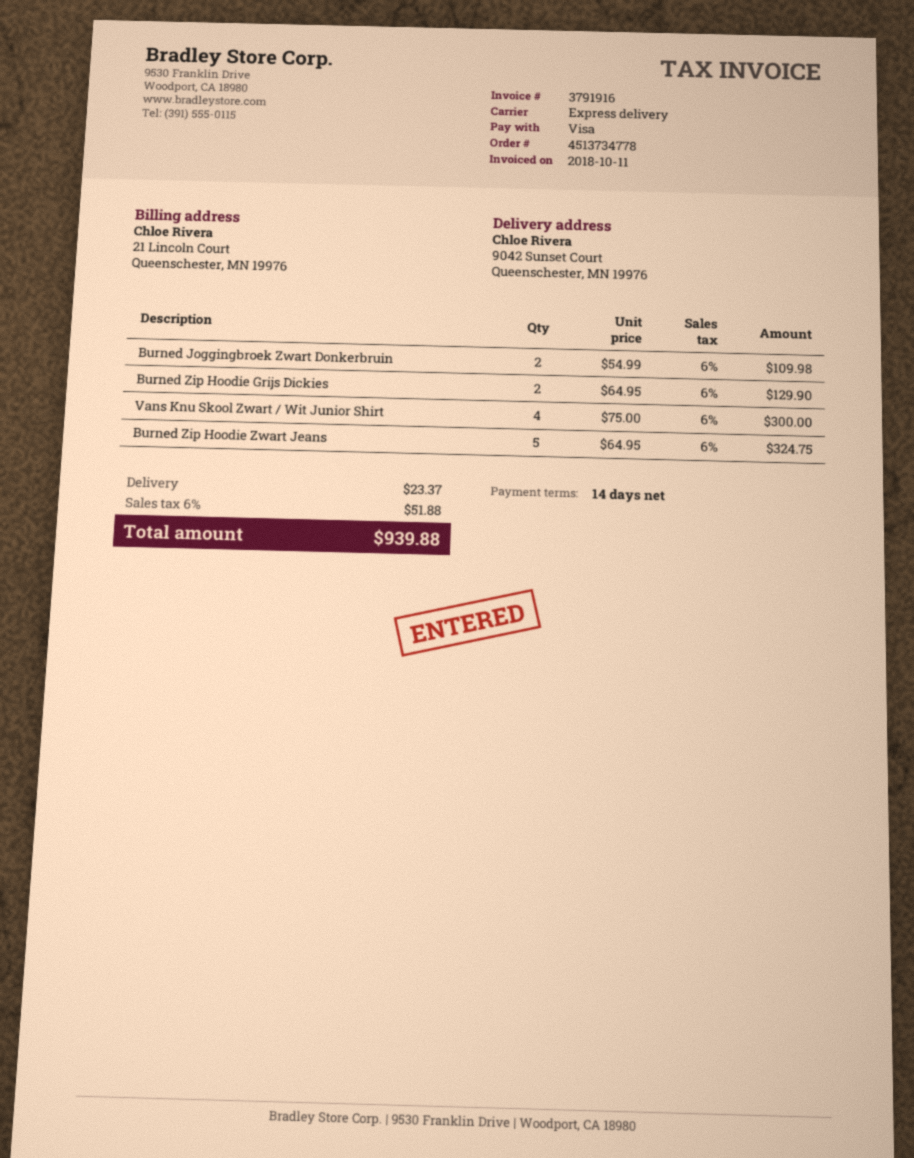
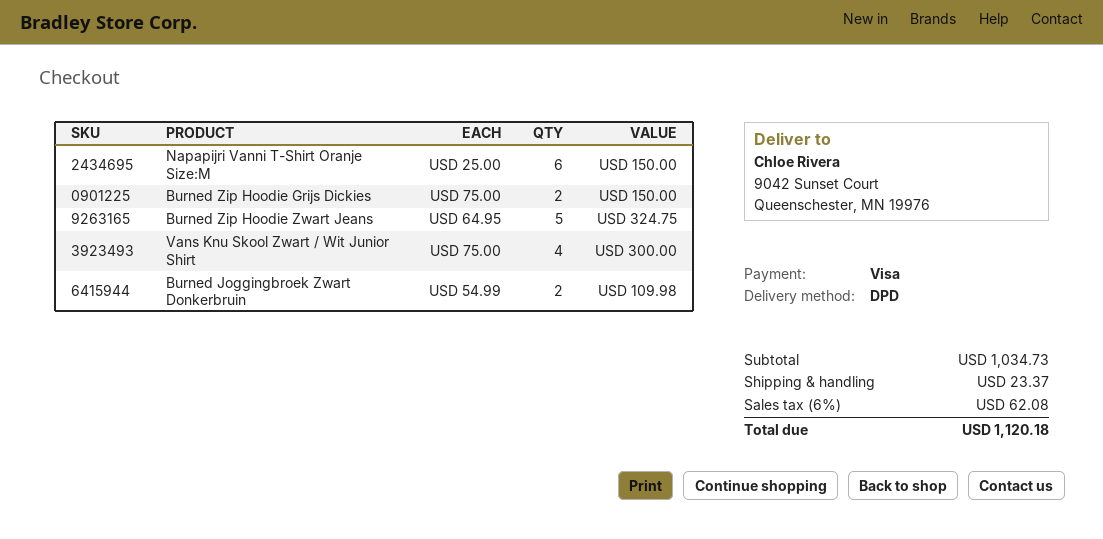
shipping method: express -> DPD
Burned Zip Hoodie Grijs Dickies: 2 x 64.95 = 129.90 -> 2 x 75.00 = 150.00
Napapijri Vanni T-Shirt Oranje Size:M: none -> 6 x 25.00 = 150.00
tax: 6% = 51.88 -> 6% = 62.08
total: 939.88 -> 1120.18

